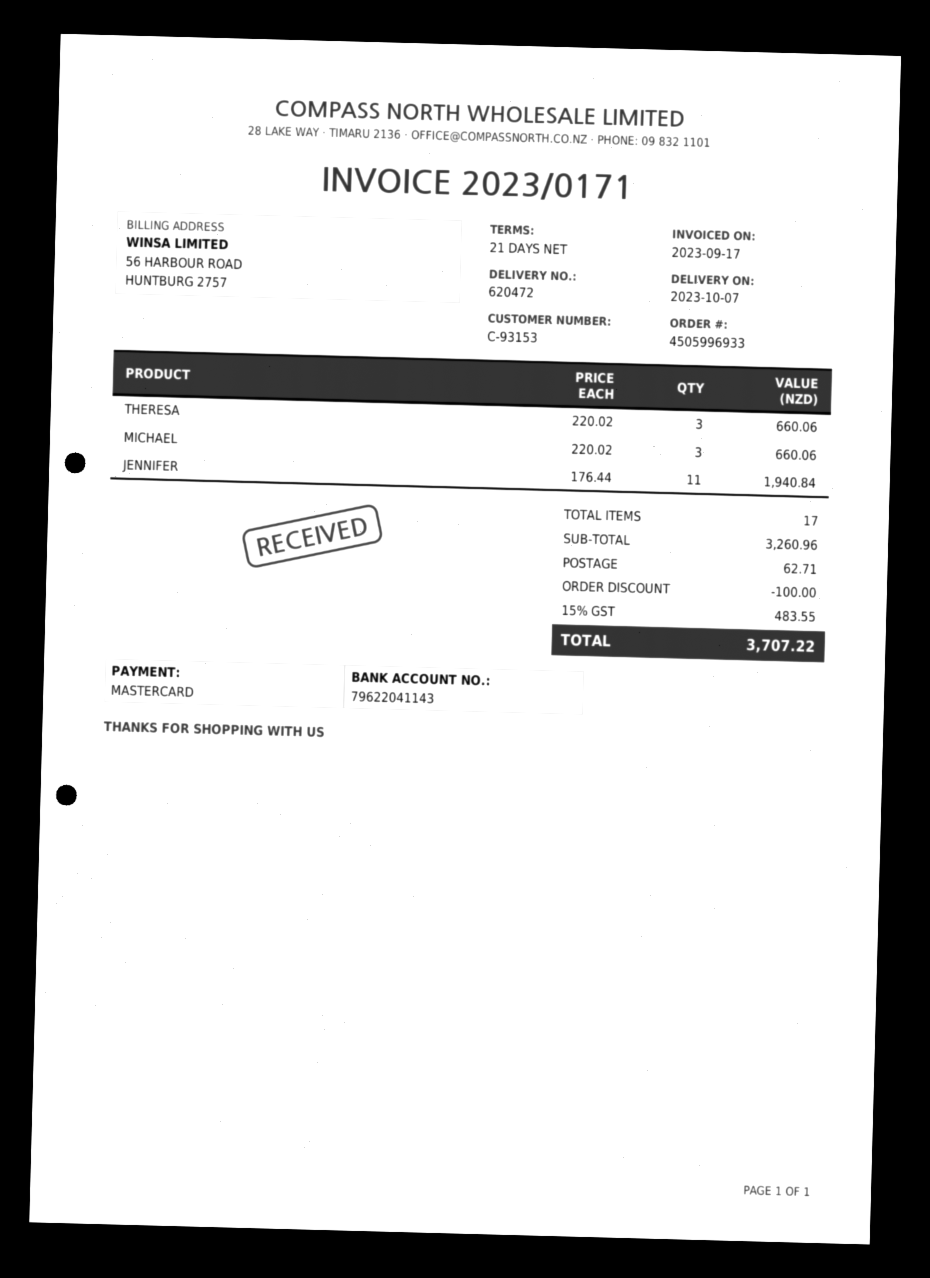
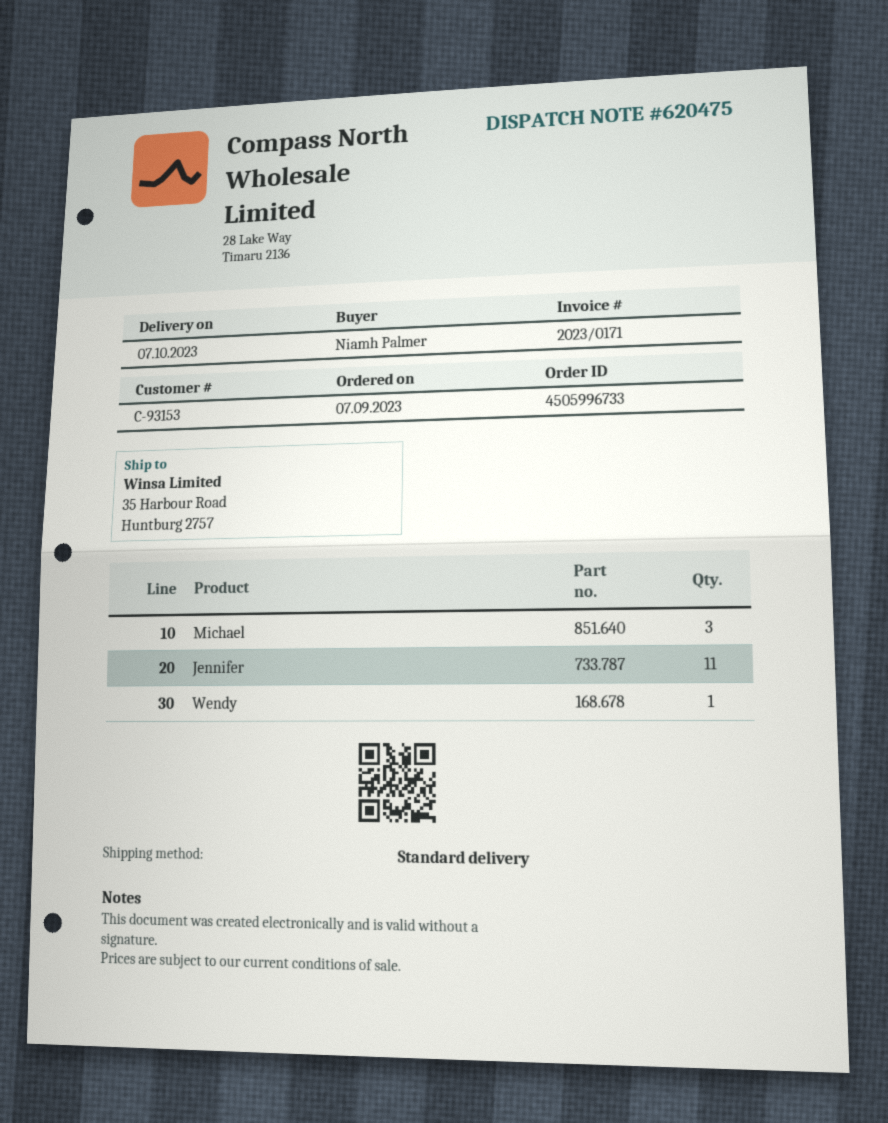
order number: 4505996933 -> 4505996733
delivery note number: 620472 -> 620475
THERESA: 3 -> none
Wendy: none -> 1

